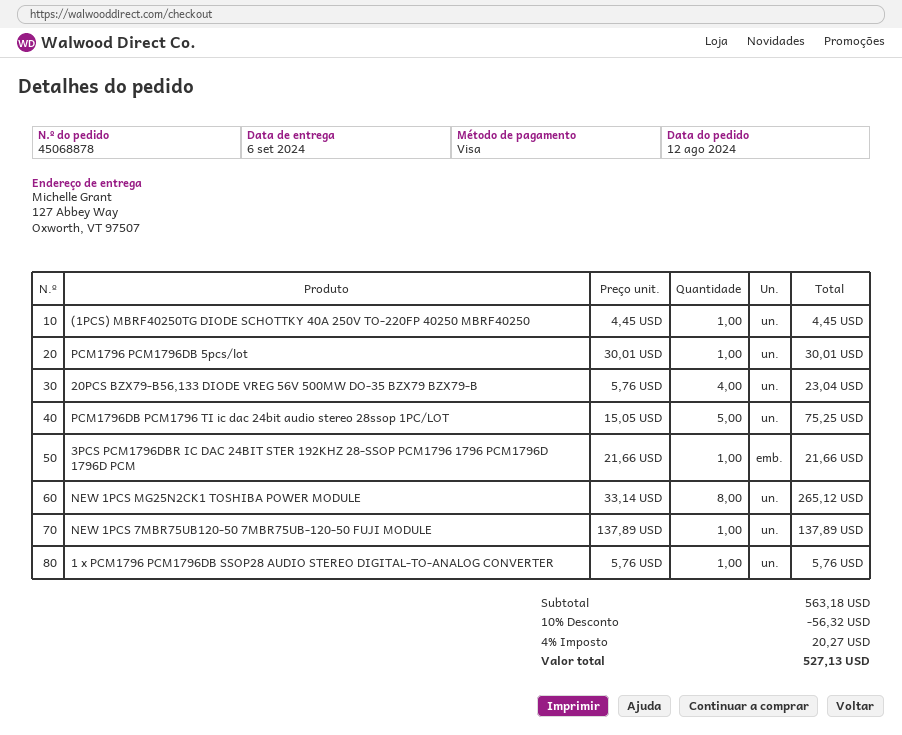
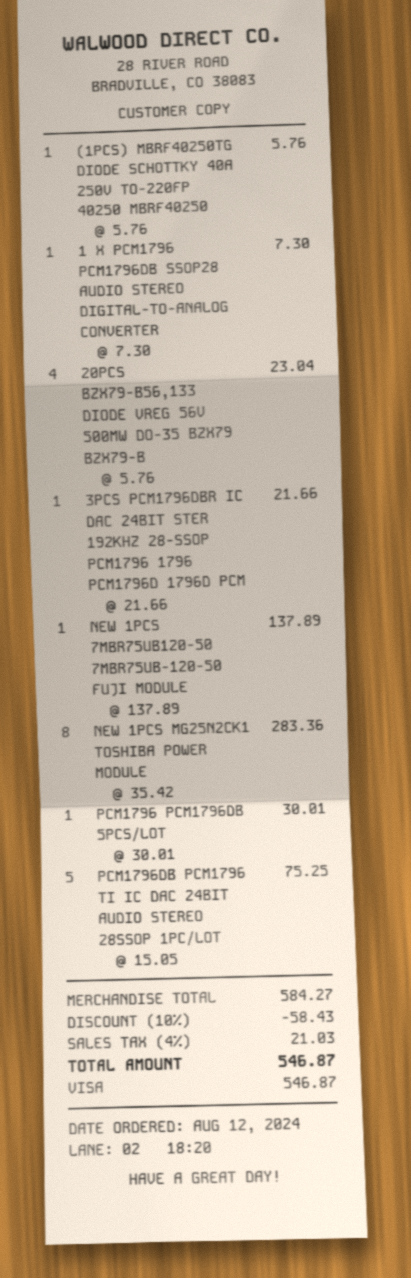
(1PCS) MBRF40250TG DIODE SCHOTTKY 40A 250V TO-220FP 40250 MBRF40250: 1 x 4.45 = 4.45 -> 1 x 5.76 = 5.76
NEW 1PCS MG25N2CK1 TOSHIBA POWER MODULE: 8 x 33.14 = 265.12 -> 8 x 35.42 = 283.36
1 x PCM1796 PCM1796DB SSOP28 AUDIO STEREO DIGITAL-TO-ANALOG CONVERTER: 1 x 5.76 = 5.76 -> 1 x 7.30 = 7.30
subtotal: 563.18 -> 584.27
discount: 10% = 56.32 -> 10% = 58.43
tax: 4% = 20.27 -> 4% = 21.03
total: 527.13 -> 546.87

